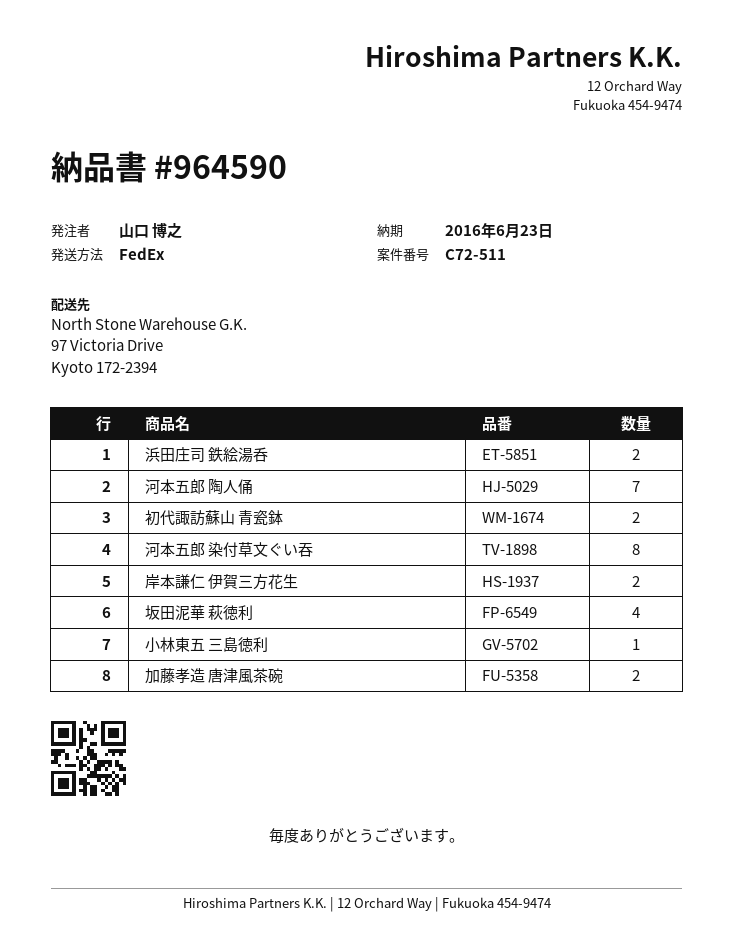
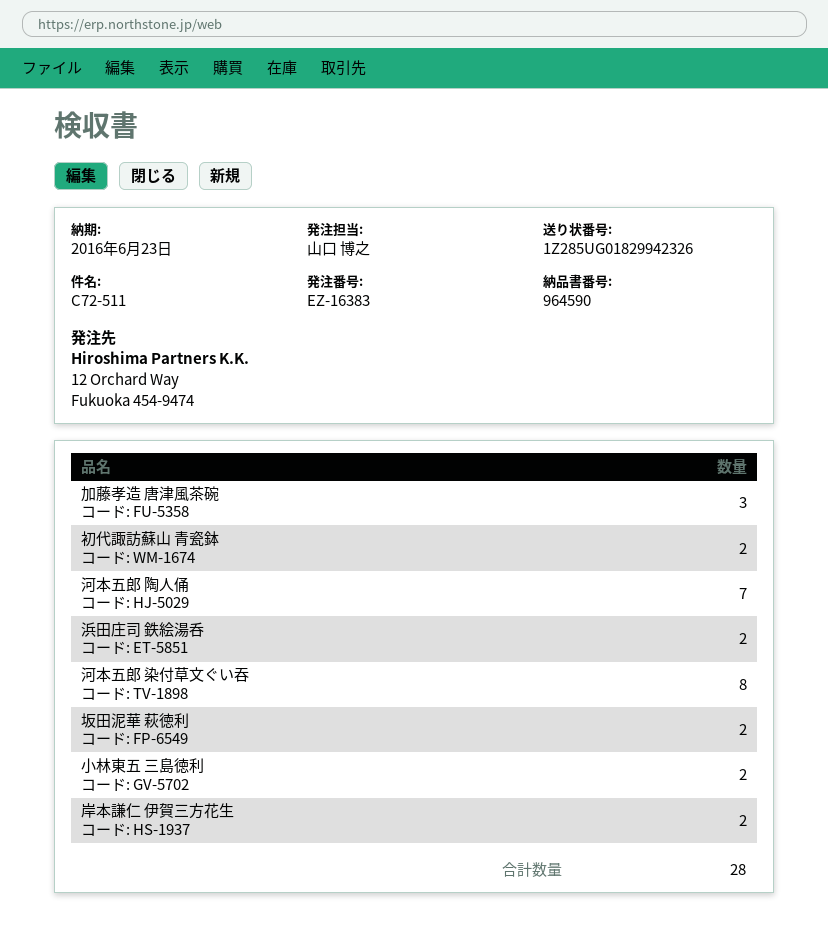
坂田泥華 萩徳利: 4 -> 2
小林東五 三島徳利: 1 -> 2
加藤孝造 唐津風茶碗: 2 -> 3

